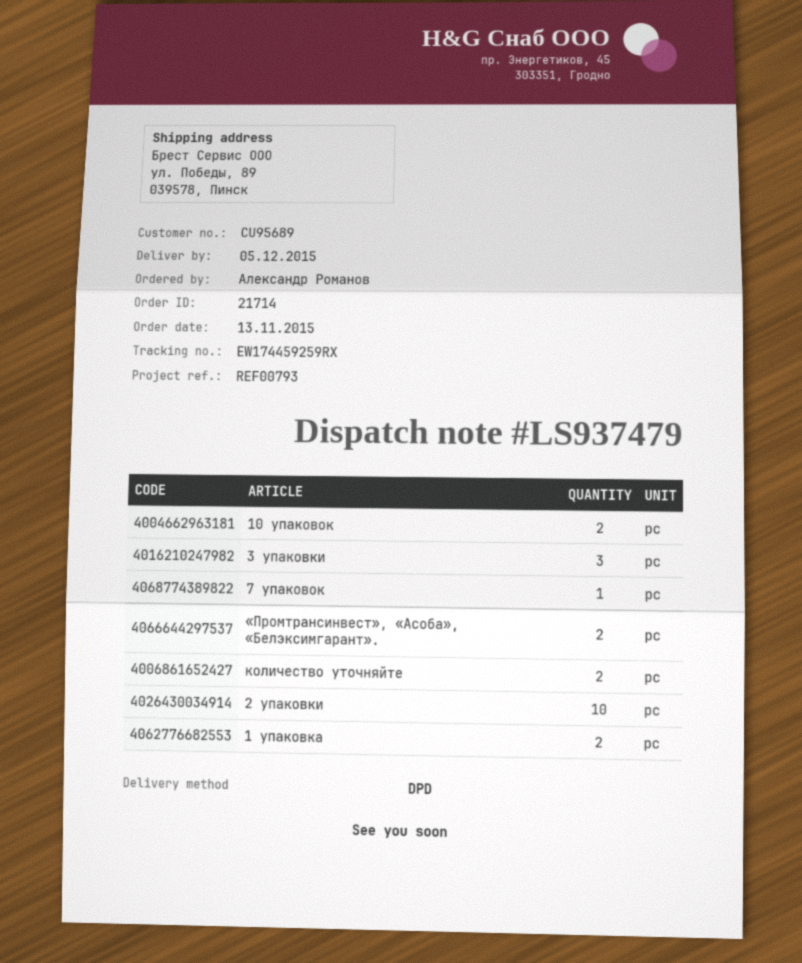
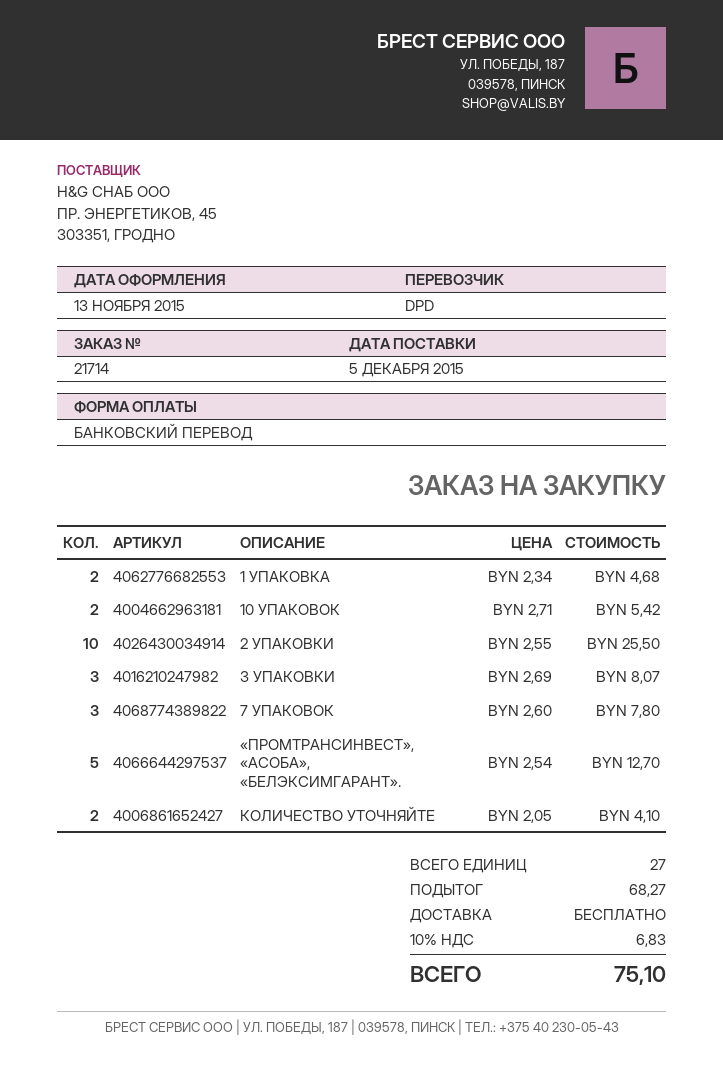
7 упаковок: 1 -> 3
«Промтрансинвест», «Асоба», «Белэксимгарант».: 2 -> 5

